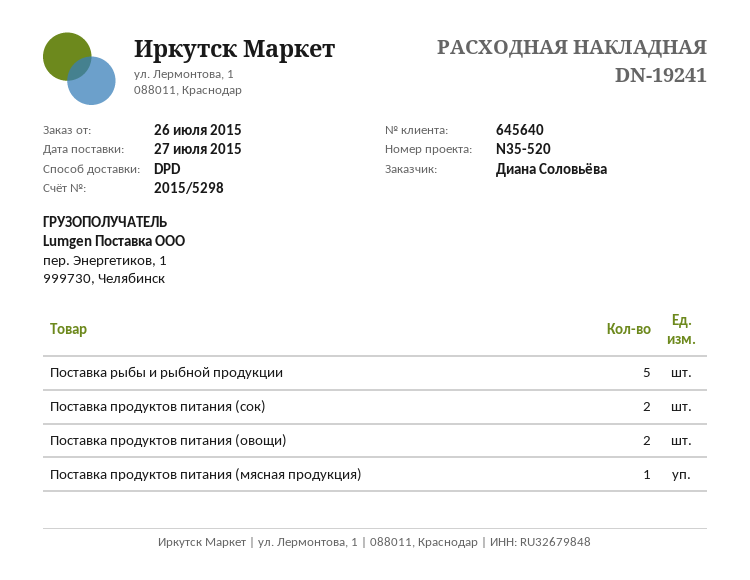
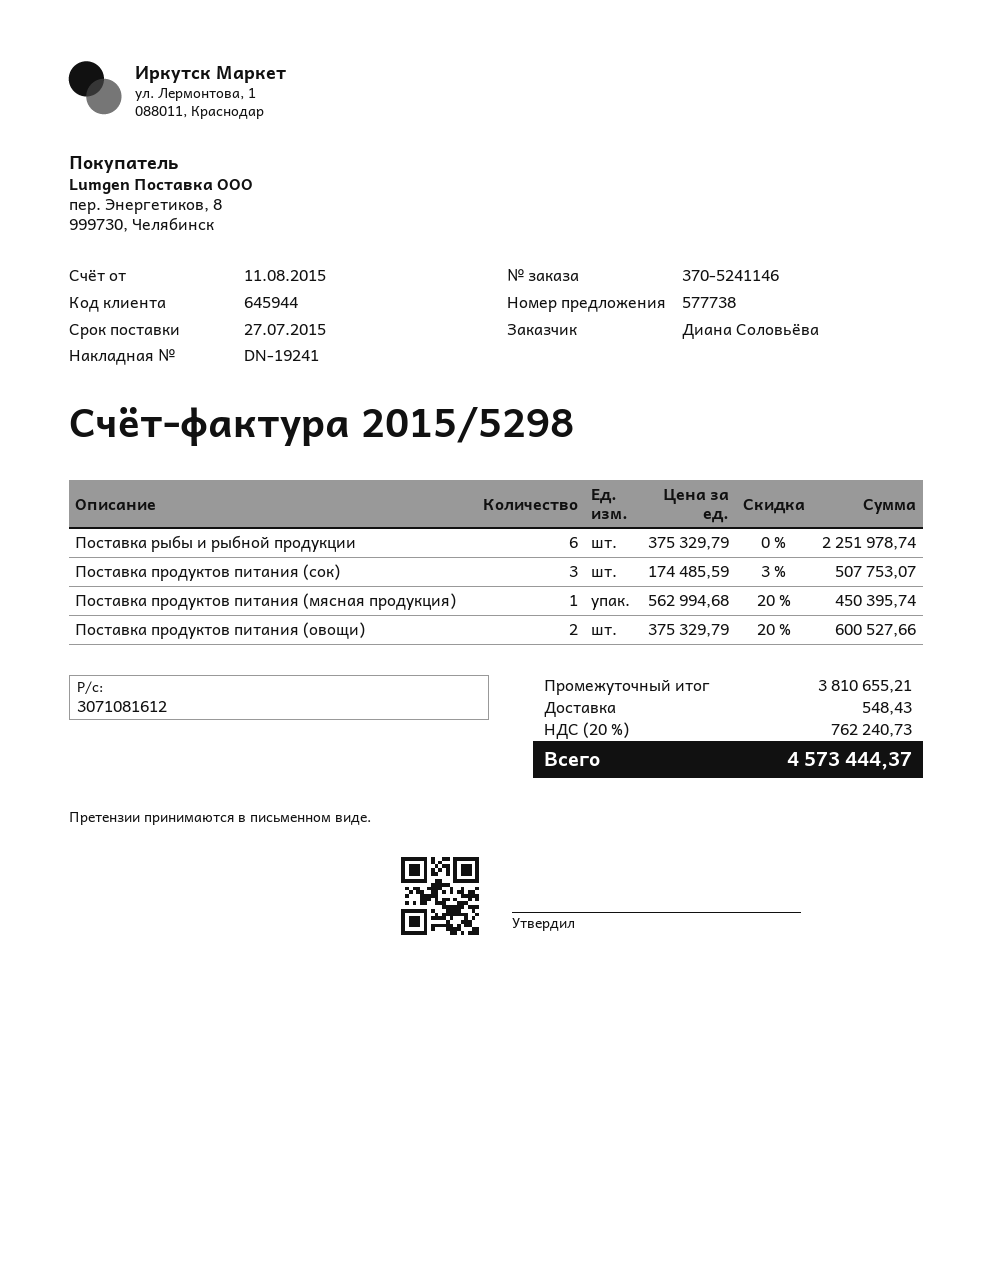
customer number: 645640 -> 645944
Поставка рыбы и рыбной продукции: 5 -> 6
Поставка продуктов питания (сок): 2 -> 3

